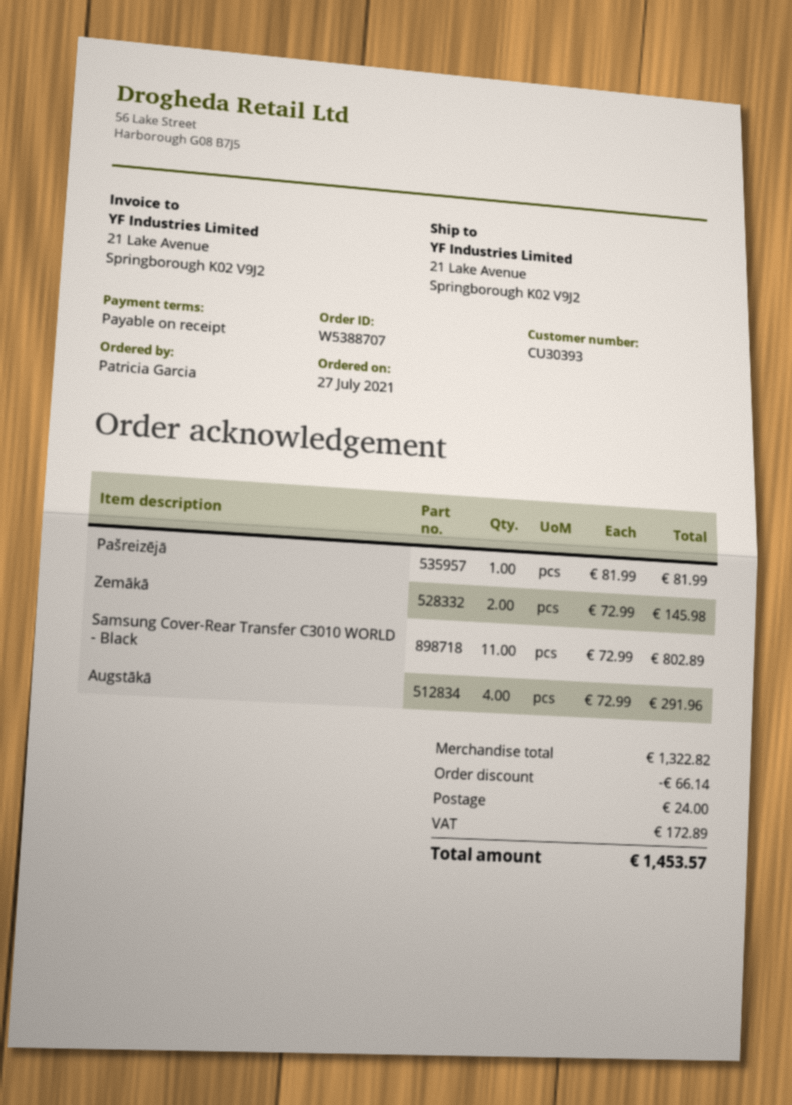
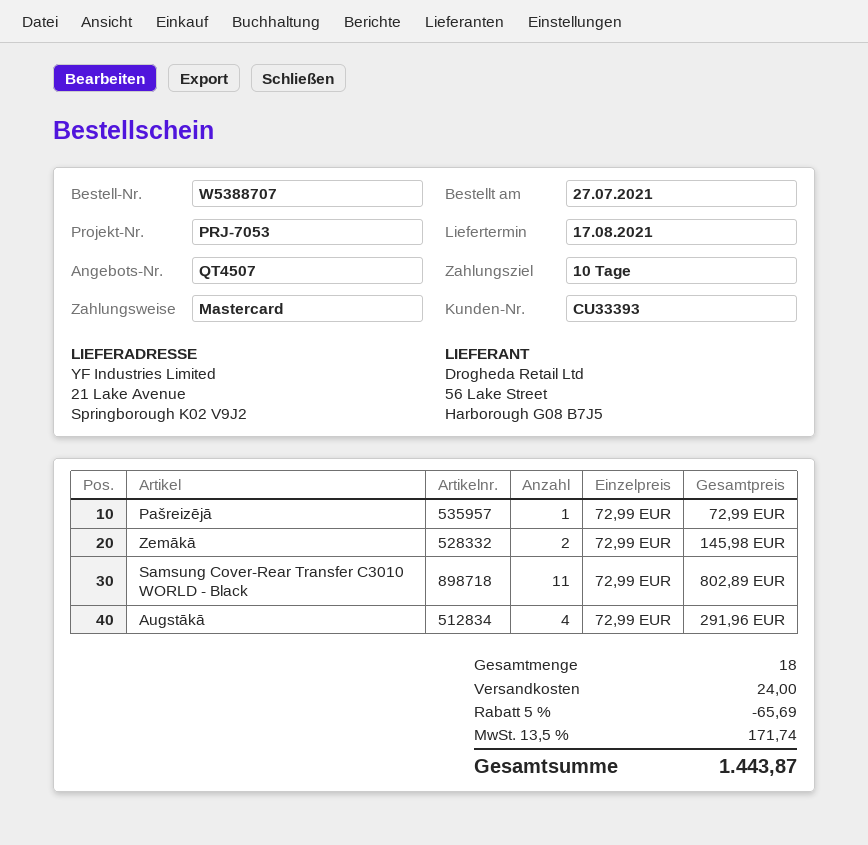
payment terms: on receipt -> 10 days
customer number: CU30393 -> CU33393
Pašreizējā: 1 x 81.99 = 81.99 -> 1 x 72.99 = 72.99
discount: 66.14 -> 65.69
tax: 172.89 -> 171.74
total: 1453.57 -> 1443.87

